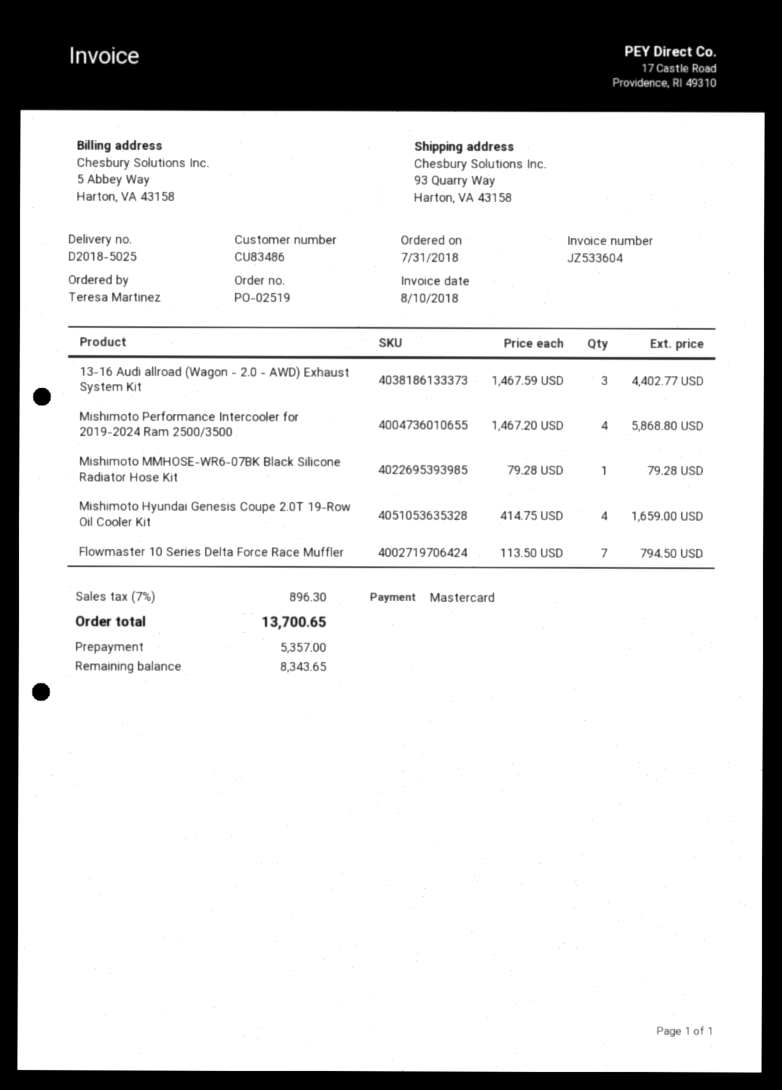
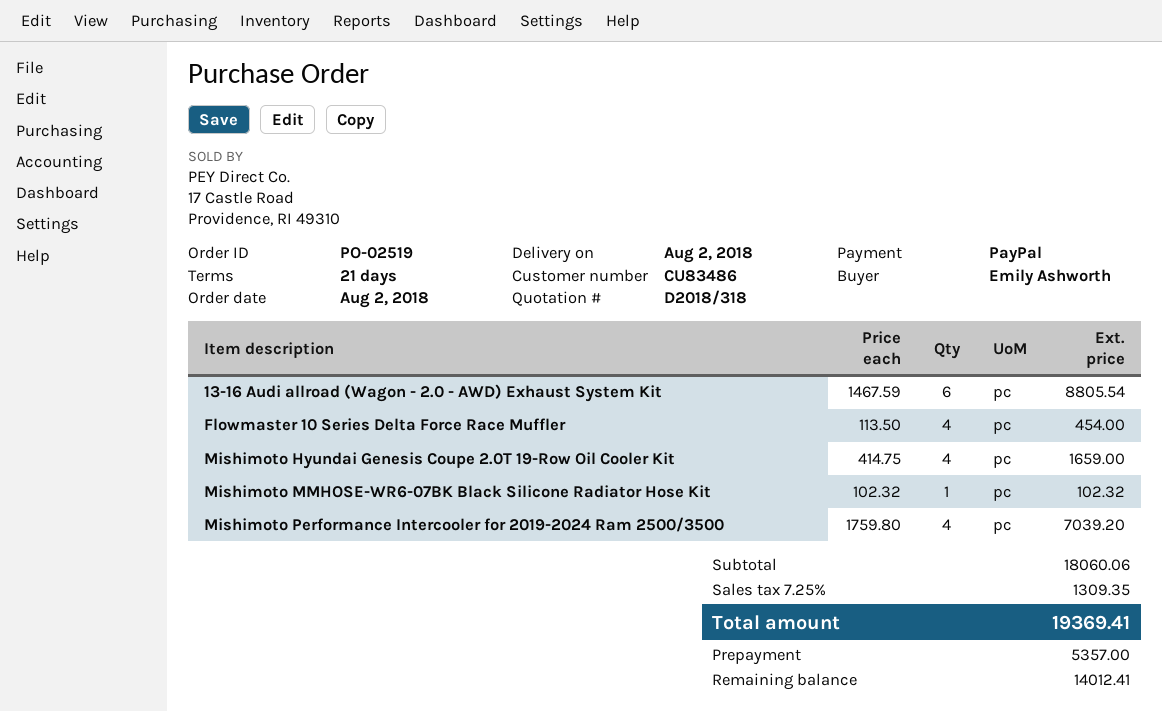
order date: 2018-07-31 -> 2018-08-02
ordered by: Teresa Martinez -> Emily Ashworth
payment method: Mastercard -> PayPal
13-16 Audi allroad (Wagon - 2.0 - AWD) Exhaust System Kit: 3 x 1467.59 = 4402.77 -> 6 x 1467.59 = 8805.54
Mishimoto Performance Intercooler for 2019-2024 Ram 2500/3500: 4 x 1467.20 = 5868.80 -> 4 x 1759.80 = 7039.20
Mishimoto MMHOSE-WR6-07BK Black Silicone Radiator Hose Kit: 1 x 79.28 = 79.28 -> 1 x 102.32 = 102.32
Flowmaster 10 Series Delta Force Race Muffler: 7 x 113.50 = 794.50 -> 4 x 113.50 = 454.00
tax: 7% = 896.30 -> 7.25% = 1309.35
total: 13700.65 -> 19369.41
balance: 8343.65 -> 14012.41

